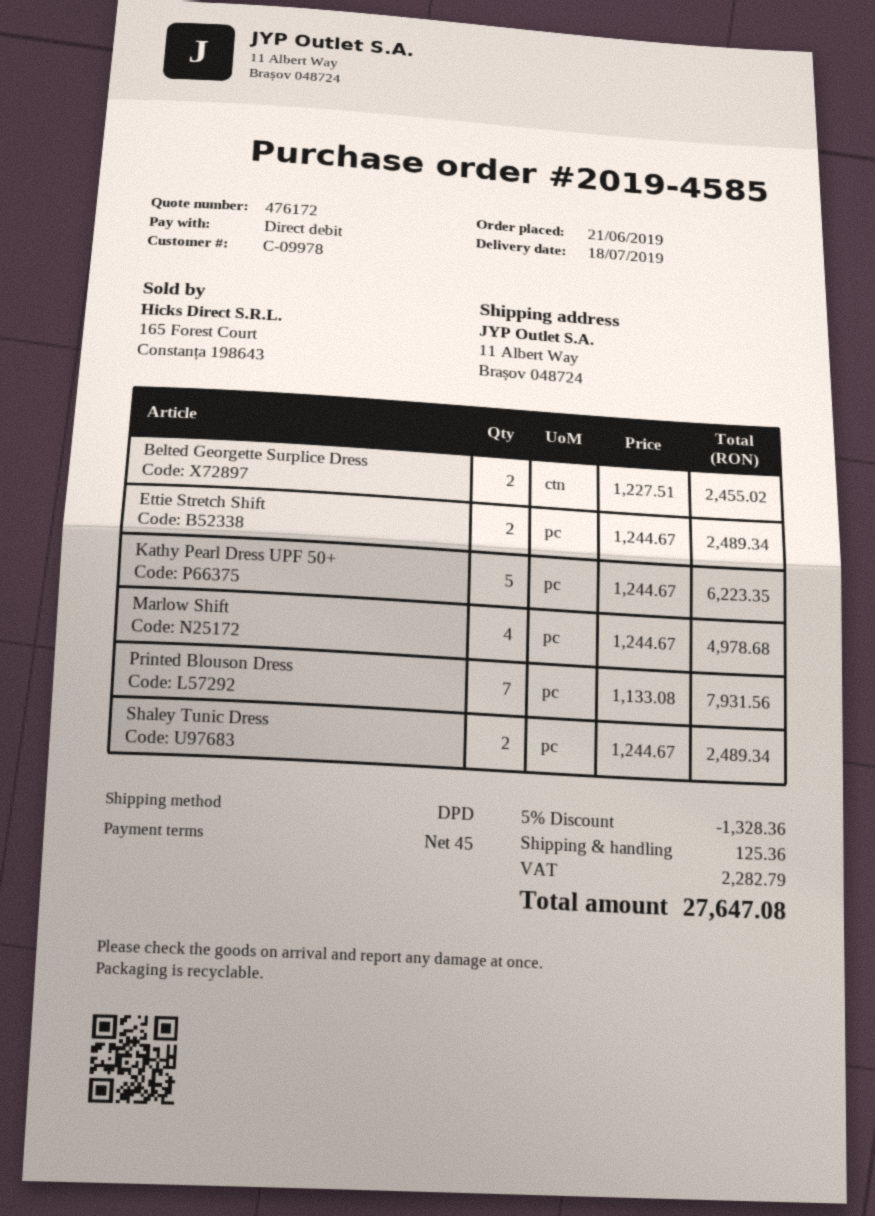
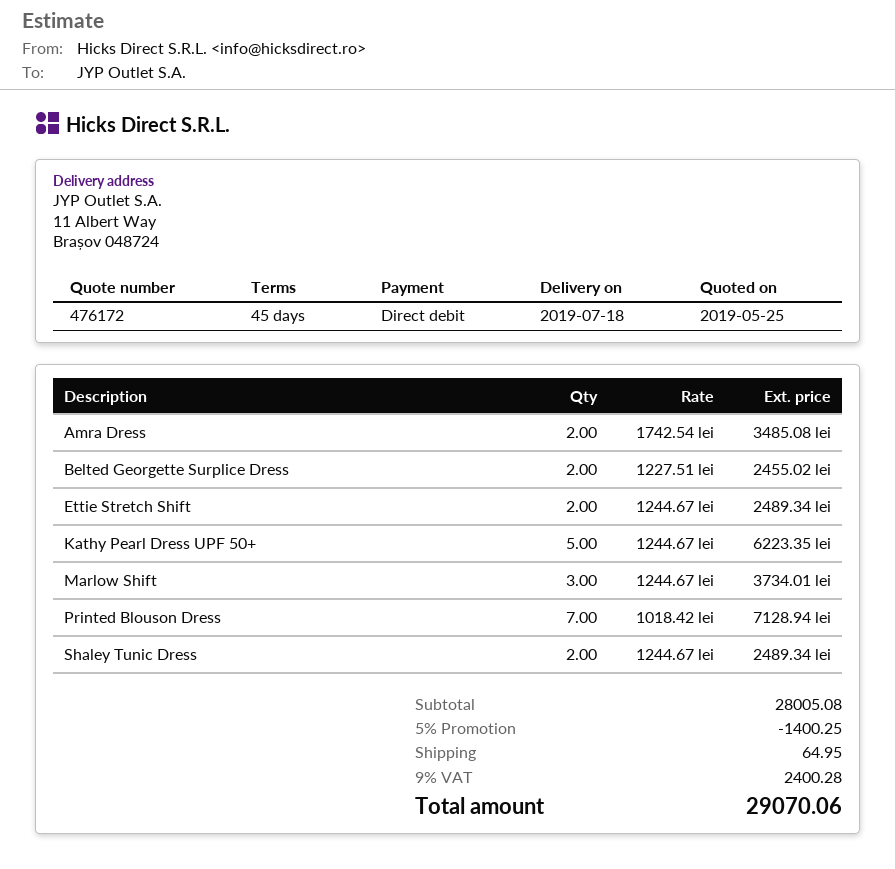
Marlow Shift: 4 x 1244.67 = 4978.68 -> 3 x 1244.67 = 3734.01
Printed Blouson Dress: 7 x 1133.08 = 7931.56 -> 7 x 1018.42 = 7128.94
Amra Dress: none -> 2 x 1742.54 = 3485.08
discount: 5% = 1328.36 -> 5% = 1400.25
shipping: 125.36 -> 64.95
tax: 2282.79 -> 2400.28
total: 27647.08 -> 29070.06

